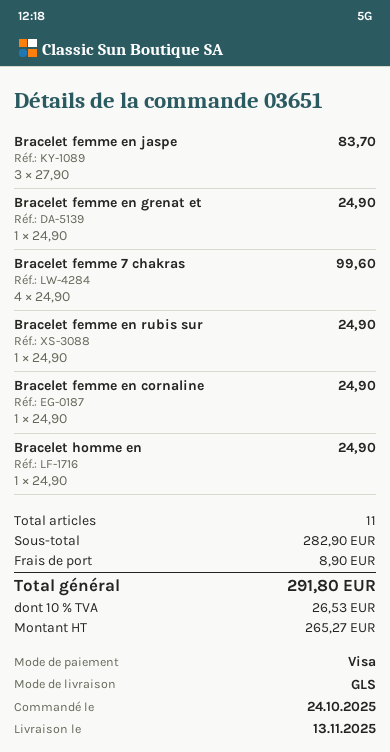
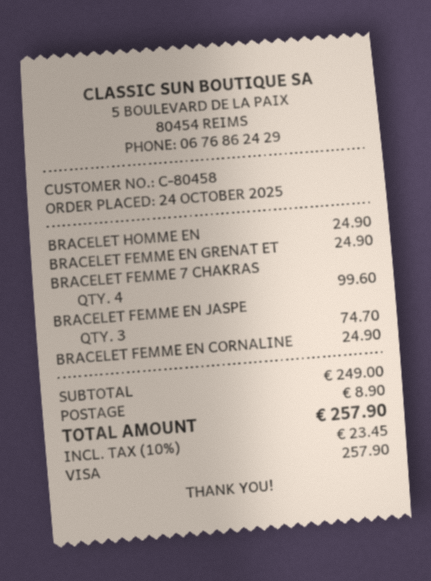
Bracelet femme en jaspe: 3 for 83.70 -> 3 for 74.70
Bracelet femme en rubis sur: 1 for 24.90 -> none
subtotal: 282.90 -> 249.00
tax: 10% = 26.53 -> 10% = 23.45
total: 291.80 -> 257.90

